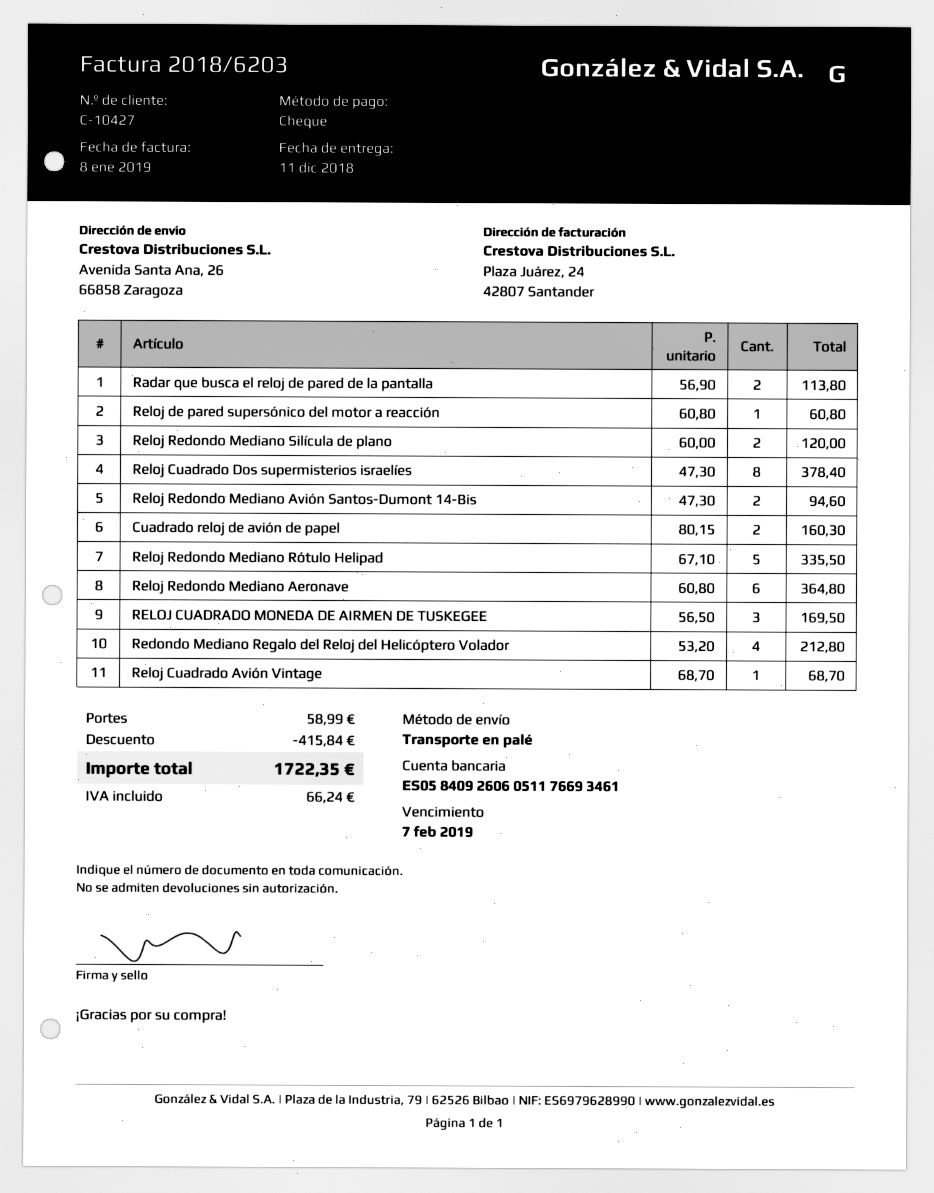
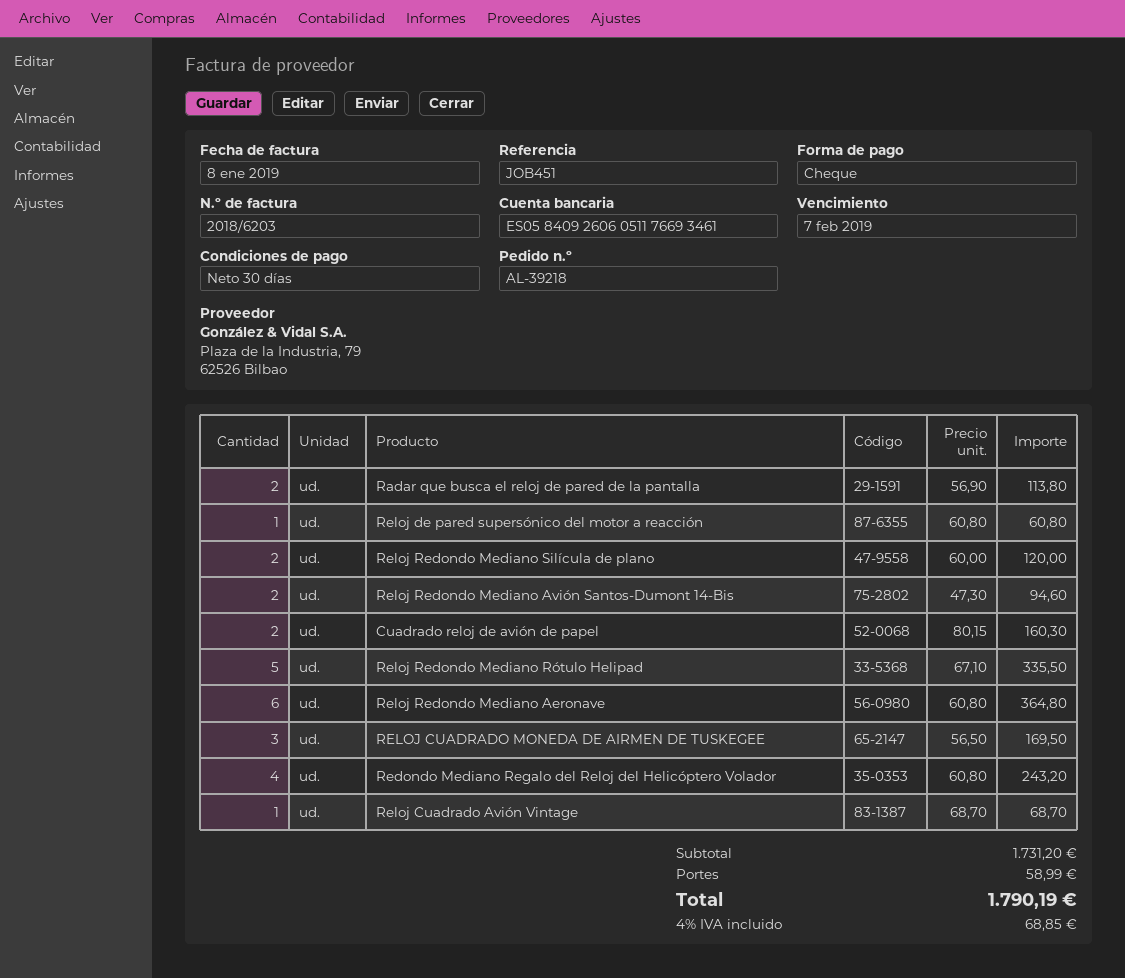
Reloj Cuadrado Dos supermisterios israelíes: 8 x 47.30 = 378.40 -> none
Redondo Mediano Regalo del Reloj del Helicóptero Volador: 4 x 53.20 = 212.80 -> 4 x 60.80 = 243.20
discount: 415.84 -> none
tax: 66.24 -> 68.85
total: 1722.35 -> 1790.19

